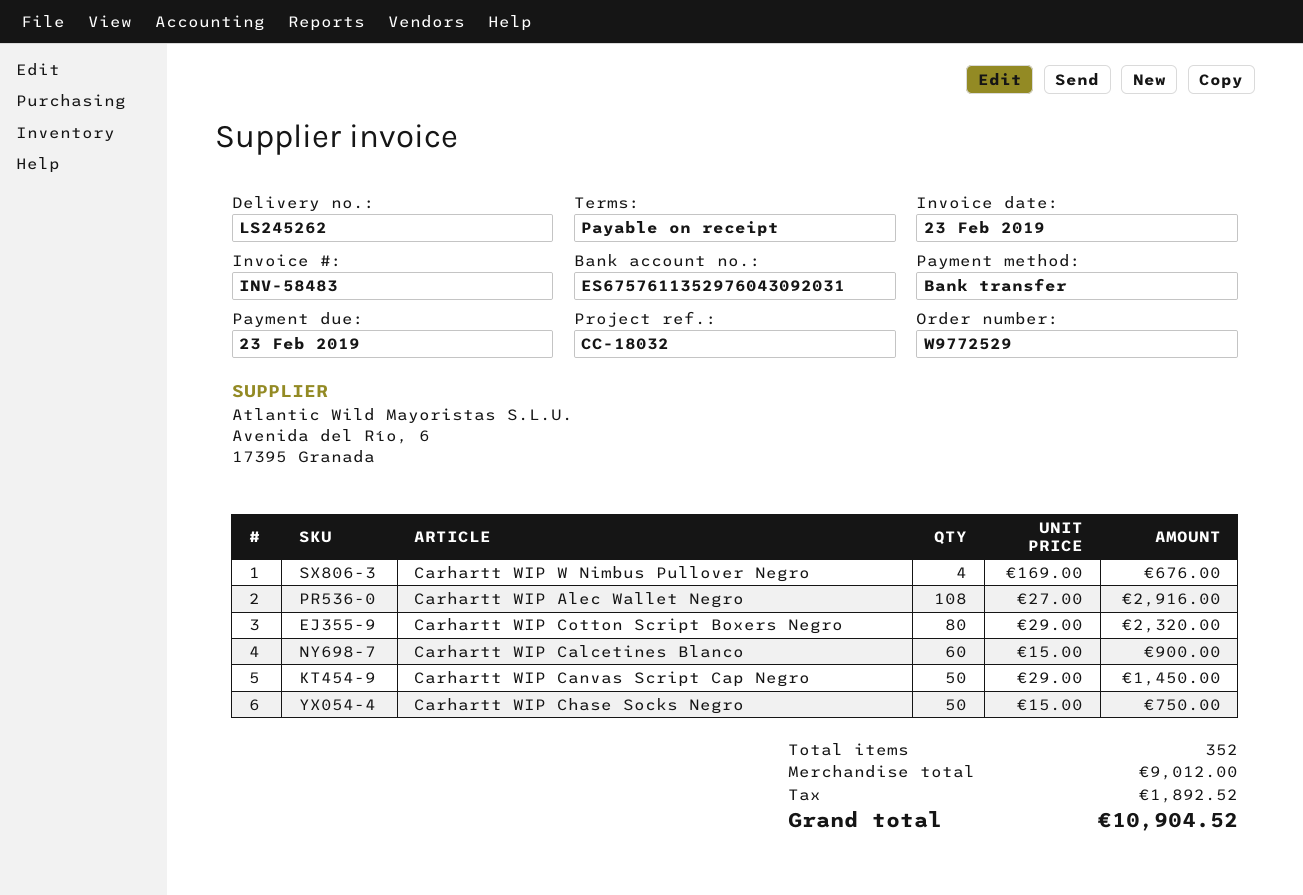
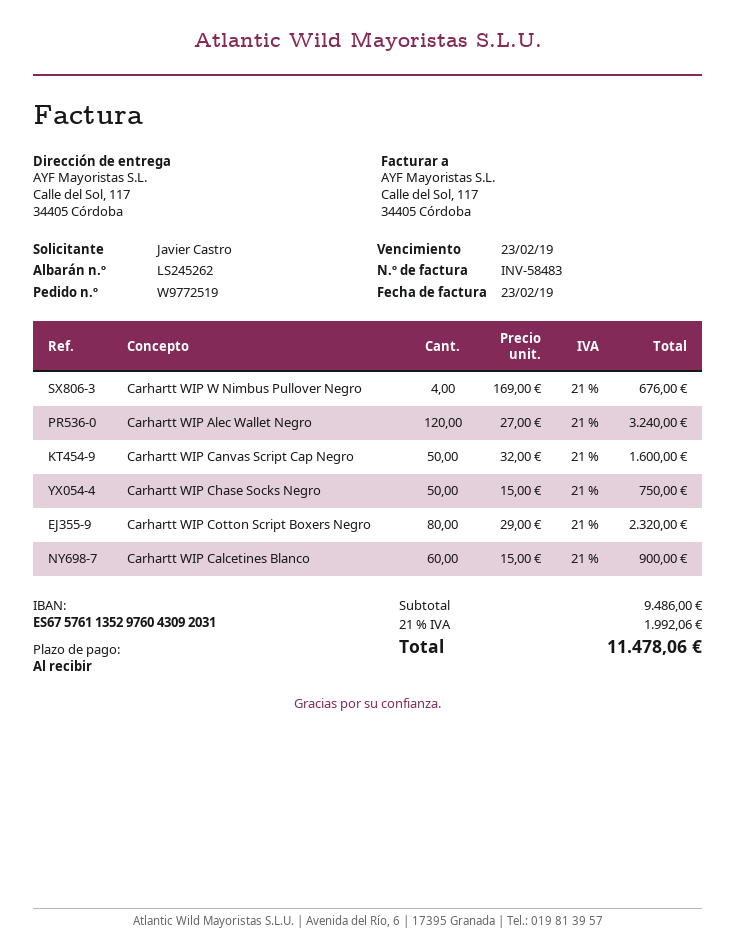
order number: W9772529 -> W9772519
Carhartt WIP Alec Wallet Negro: 108 x 27.00 = 2916.00 -> 120 x 27.00 = 3240.00
Carhartt WIP Canvas Script Cap Negro: 50 x 29.00 = 1450.00 -> 50 x 32.00 = 1600.00
subtotal: 9012.00 -> 9486.00
tax: 1892.52 -> 1992.06
total: 10904.52 -> 11478.06

